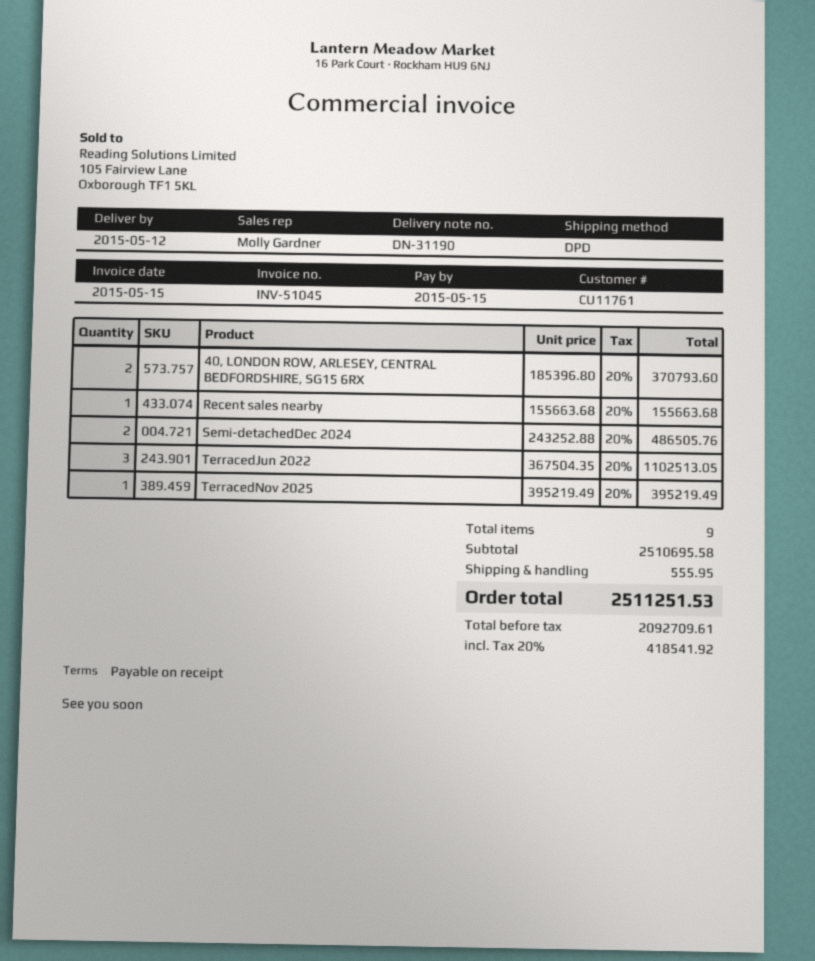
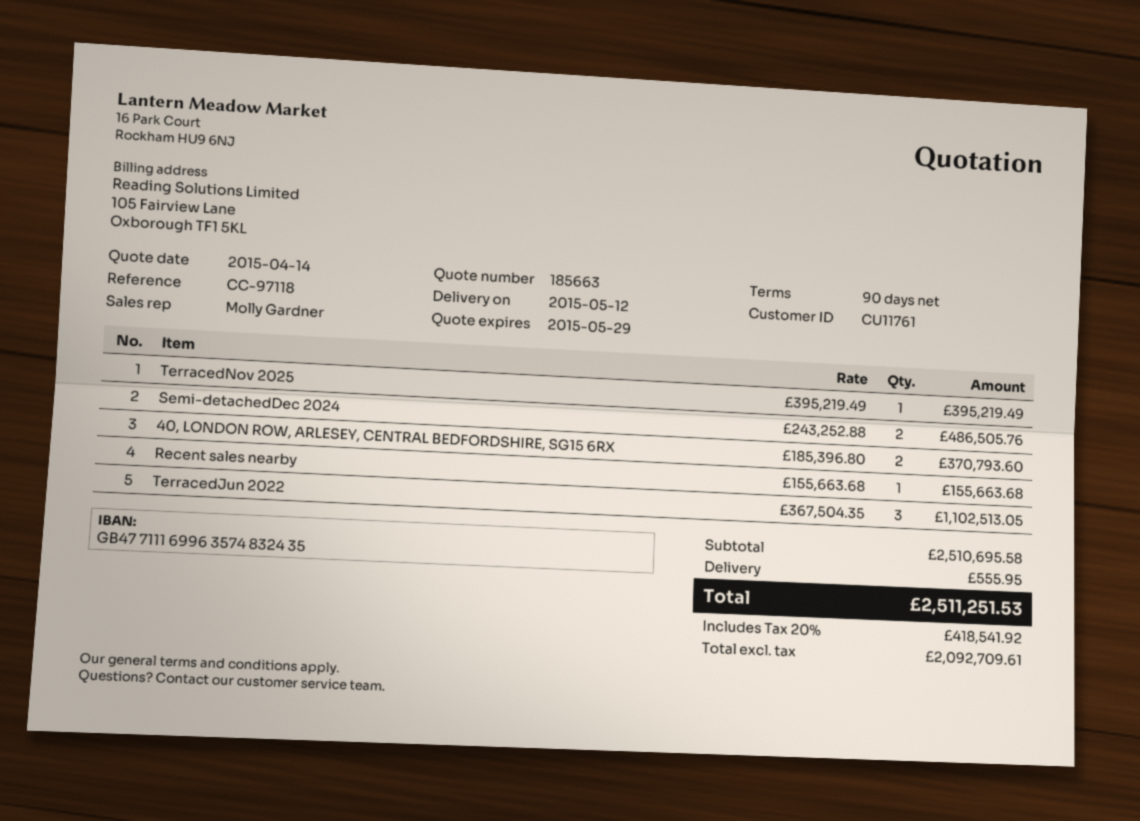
payment terms: on receipt -> 90 days

